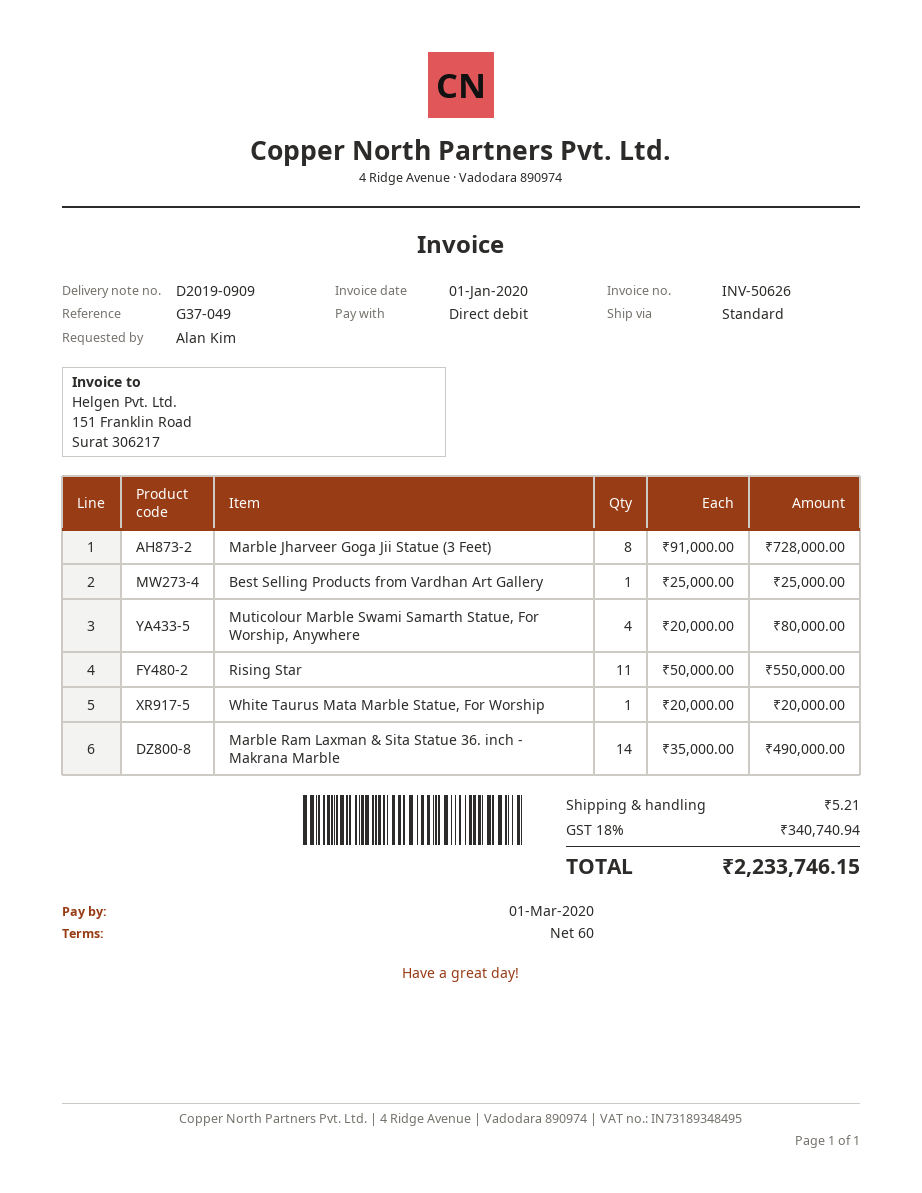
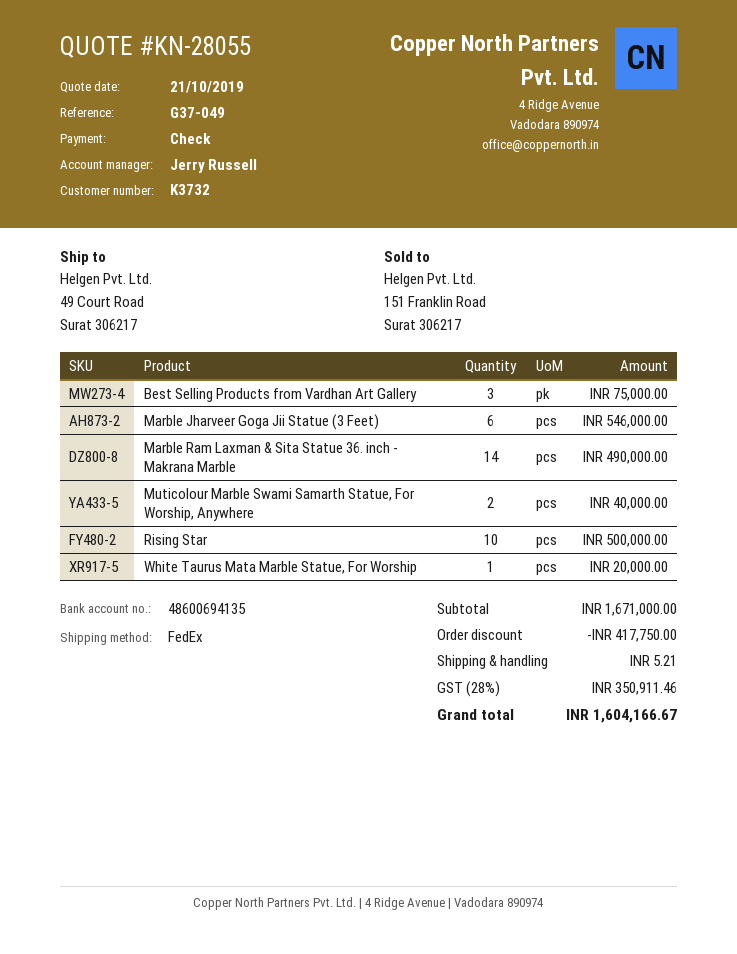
payment method: direct debit -> cheque
shipping method: standard -> FedEx
Marble Jharveer Goga Jii Statue (3 Feet): 8 for 728000.00 -> 6 for 546000.00
Best Selling Products from Vardhan Art Gallery: 1 for 25000.00 -> 3 for 75000.00
Muticolour Marble Swami Samarth Statue, For Worship, Anywhere: 4 for 80000.00 -> 2 for 40000.00
Rising Star: 11 for 550000.00 -> 10 for 500000.00
discount: none -> 417750.00
tax: 18% = 340740.94 -> 28% = 350911.46
total: 2233746.15 -> 1604166.67

